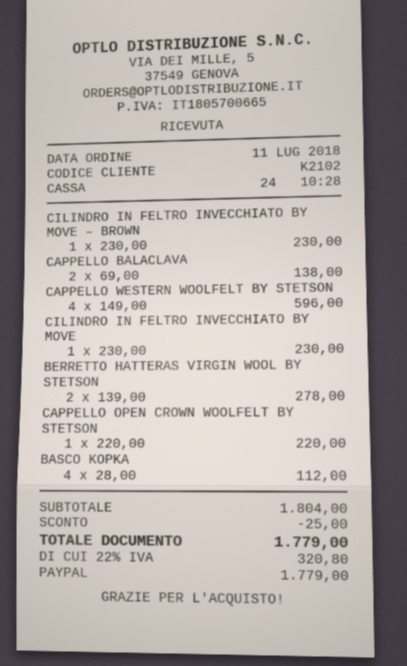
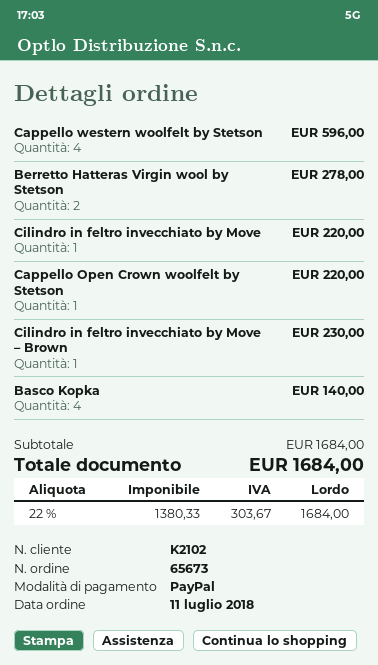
CAPPELLO BALACLAVA: 2 for 138.00 -> none
CILINDRO IN FELTRO INVECCHIATO BY MOVE: 1 for 230.00 -> 1 for 220.00
BASCO KOPKA: 4 for 112.00 -> 4 for 140.00
subtotal: 1804.00 -> 1684.00
discount: 25.00 -> none
tax: 22% = 320.80 -> 22% = 303.67
total: 1779.00 -> 1684.00

